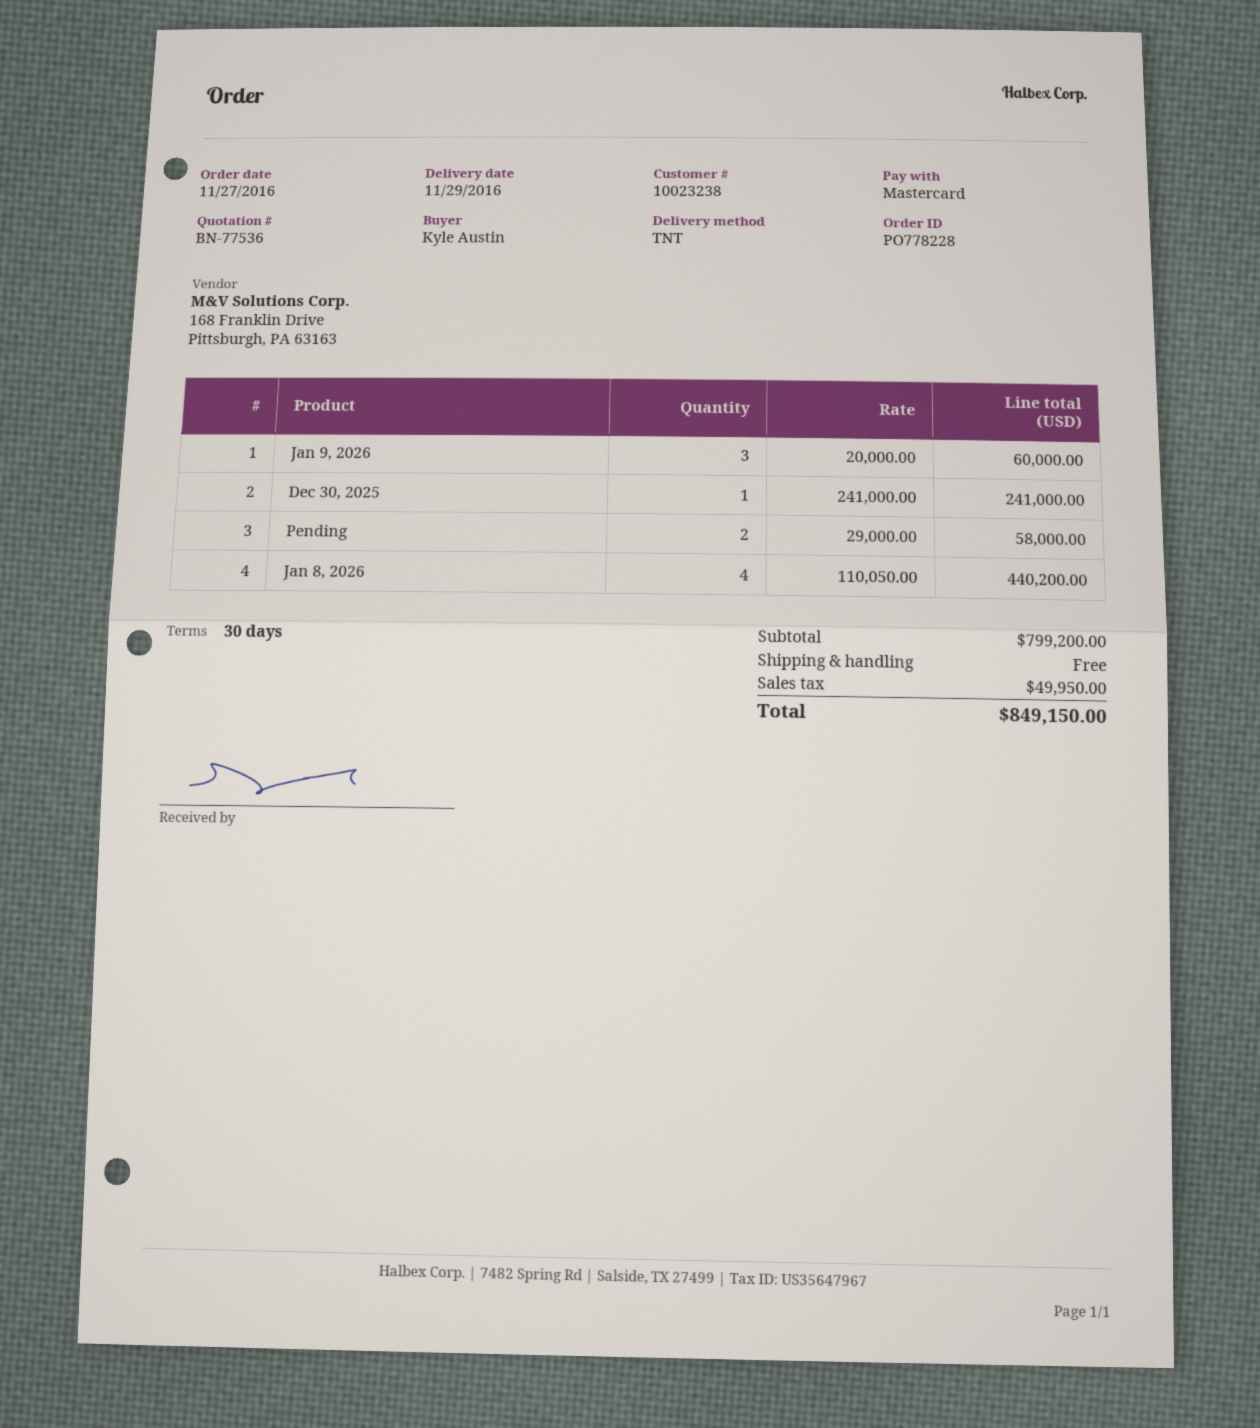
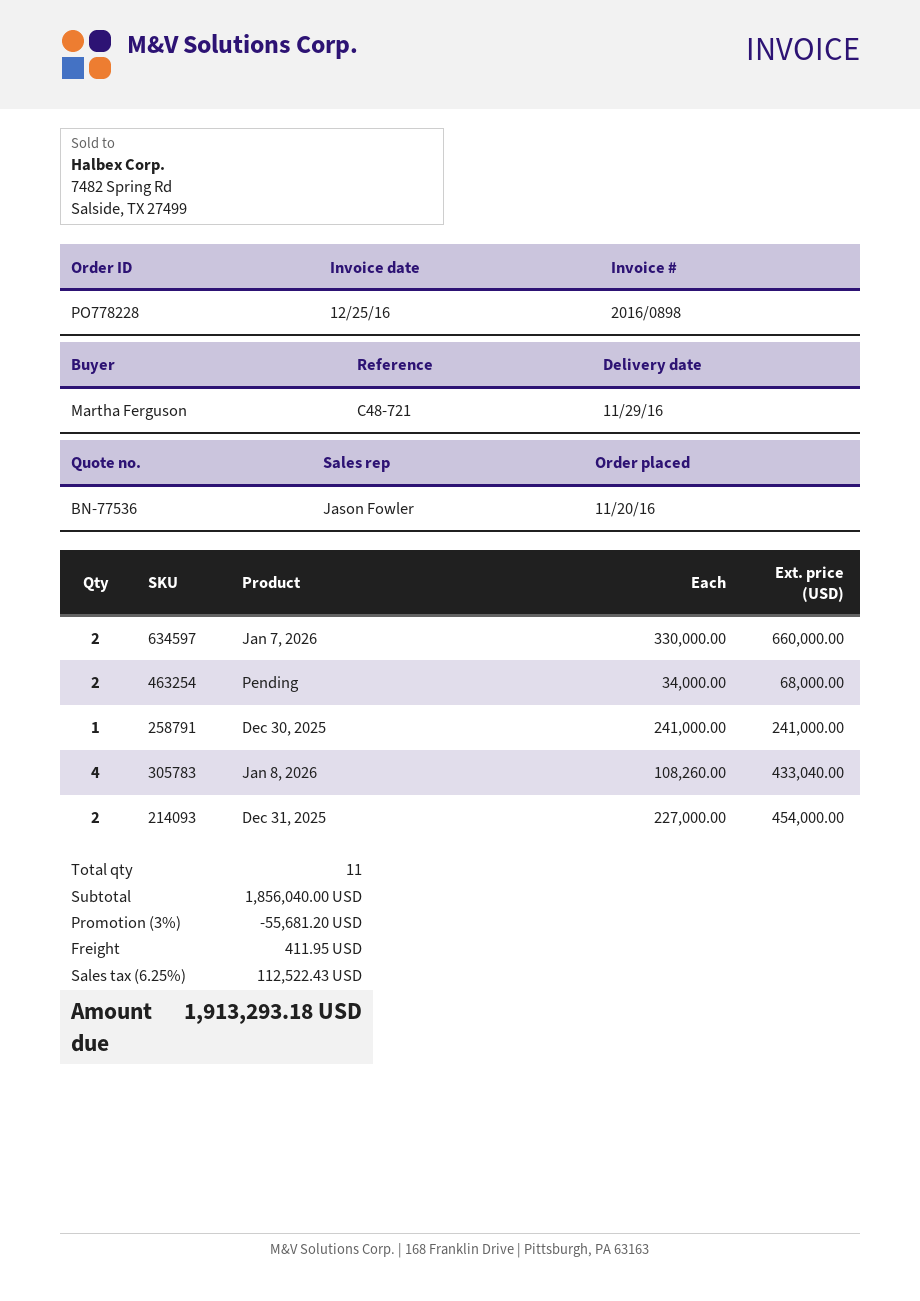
order date: 2016-11-27 -> 2016-11-20
ordered by: Kyle Austin -> Martha Ferguson
Jan 9, 2026: 3 x 20000.00 = 60000.00 -> none
Pending: 2 x 29000.00 = 58000.00 -> 2 x 34000.00 = 68000.00
Jan 8, 2026: 4 x 110050.00 = 440200.00 -> 4 x 108260.00 = 433040.00
Jan 7, 2026: none -> 2 x 330000.00 = 660000.00
Dec 31, 2025: none -> 2 x 227000.00 = 454000.00
subtotal: 799200.00 -> 1856040.00
discount: none -> 3% = 55681.20
shipping: 0.00 -> 411.95
tax: 49950.00 -> 112522.43
total: 849150.00 -> 1913293.18

